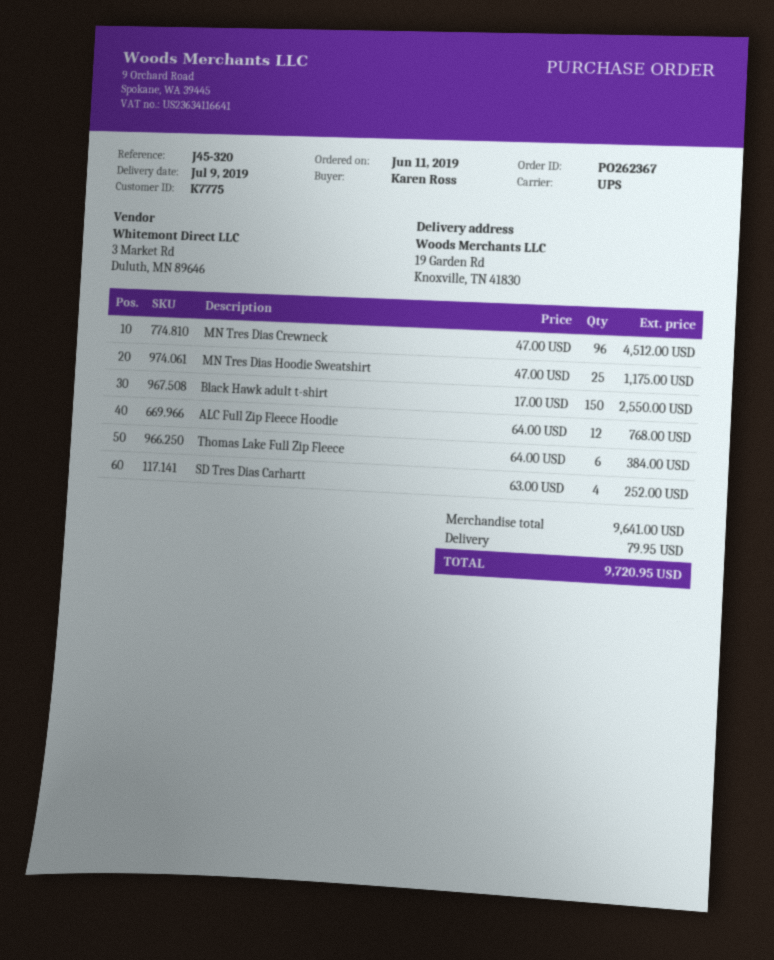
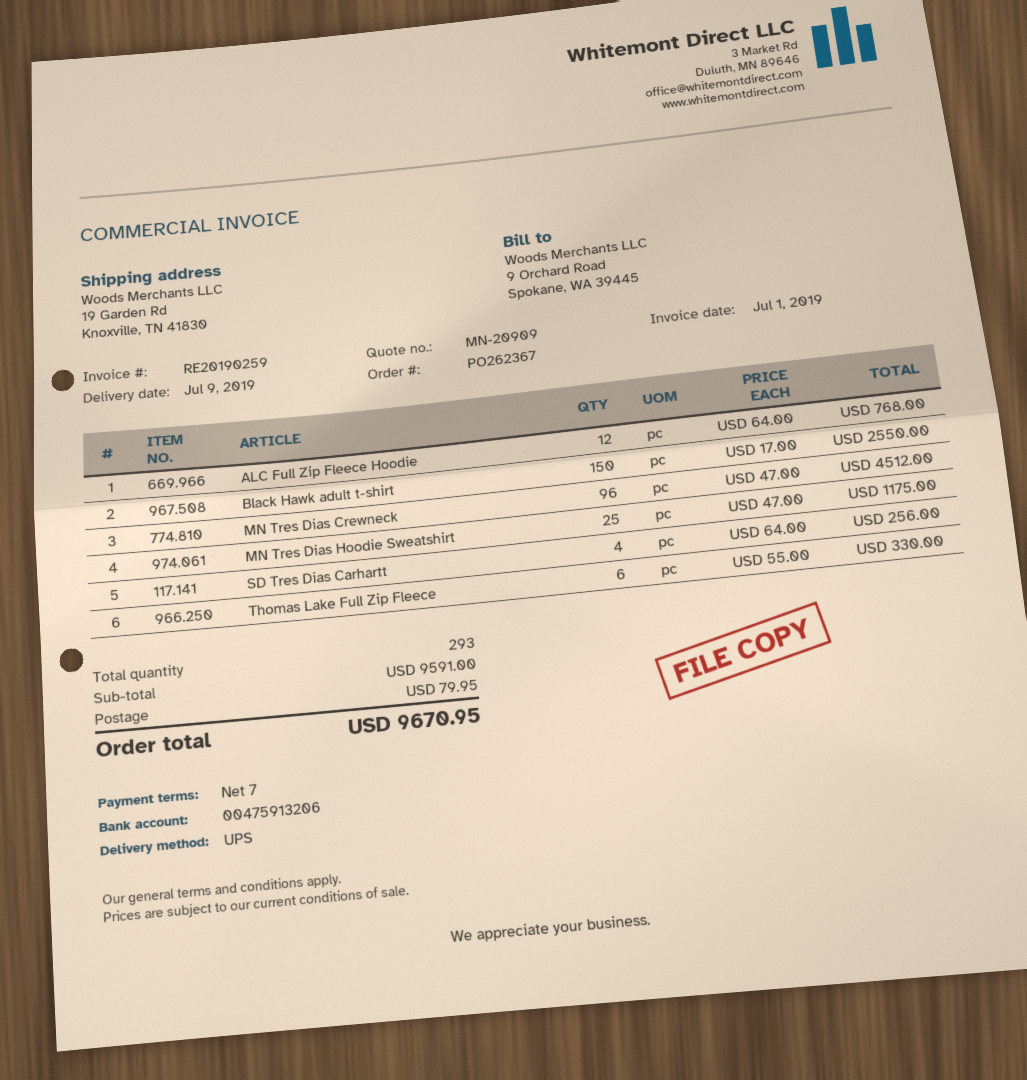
Thomas Lake Full Zip Fleece: 6 x 64.00 = 384.00 -> 6 x 55.00 = 330.00
SD Tres Dias Carhartt: 4 x 63.00 = 252.00 -> 4 x 64.00 = 256.00
subtotal: 9641.00 -> 9591.00
total: 9720.95 -> 9670.95

